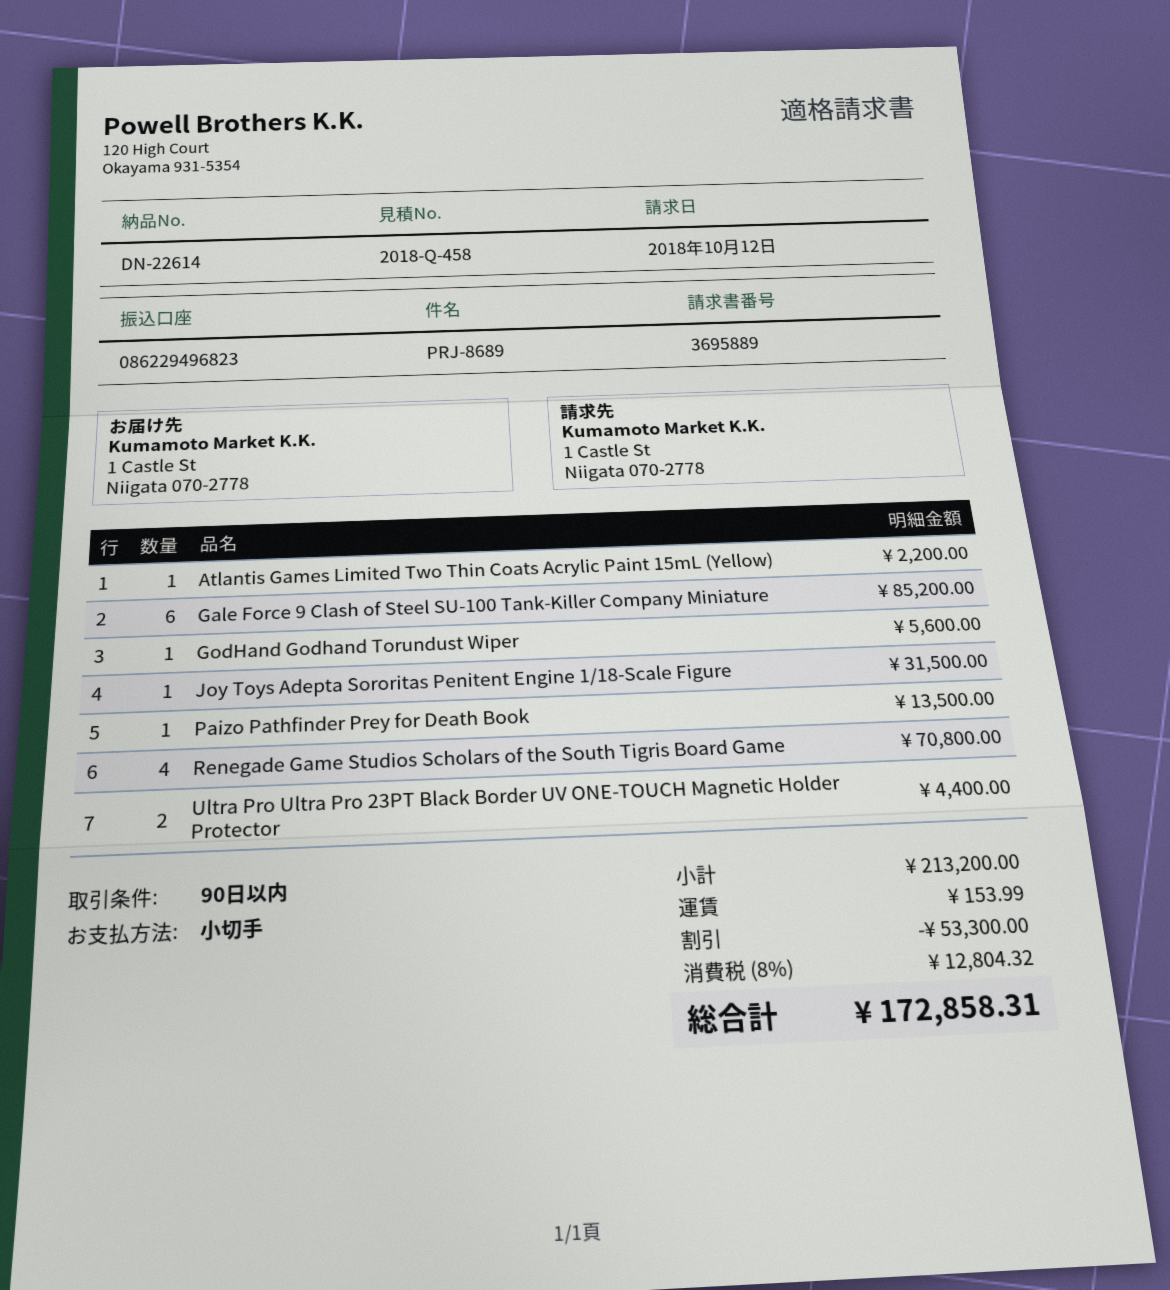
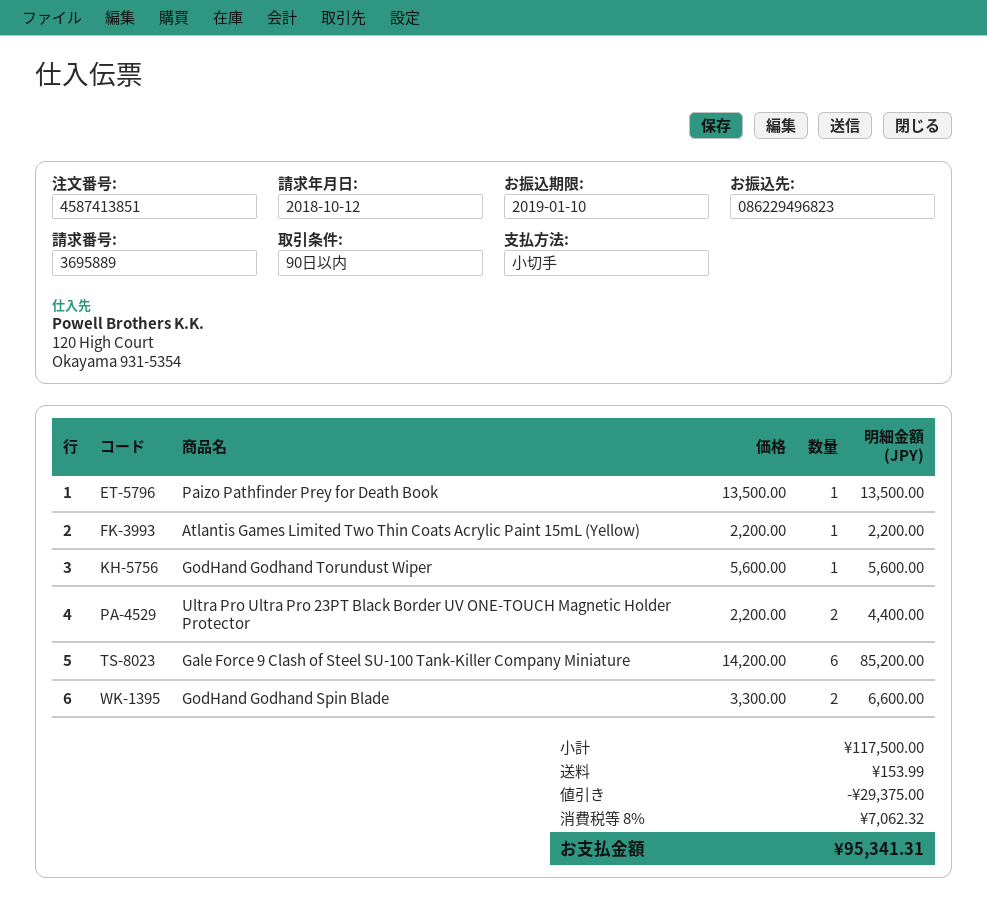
Joy Toys Adepta Sororitas Penitent Engine 1/18-Scale Figure: 1 for 31500.00 -> none
Renegade Game Studios Scholars of the South Tigris Board Game: 4 for 70800.00 -> none
GodHand Godhand Spin Blade: none -> 2 for 6600.00
subtotal: 213200.00 -> 117500.00
discount: 53300.00 -> 29375.00
tax: 8% = 12804.32 -> 8% = 7062.32
total: 172858.31 -> 95341.31

